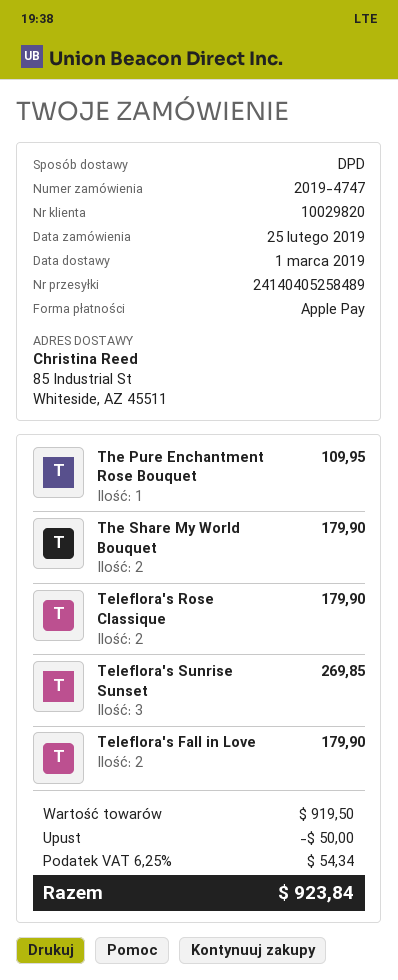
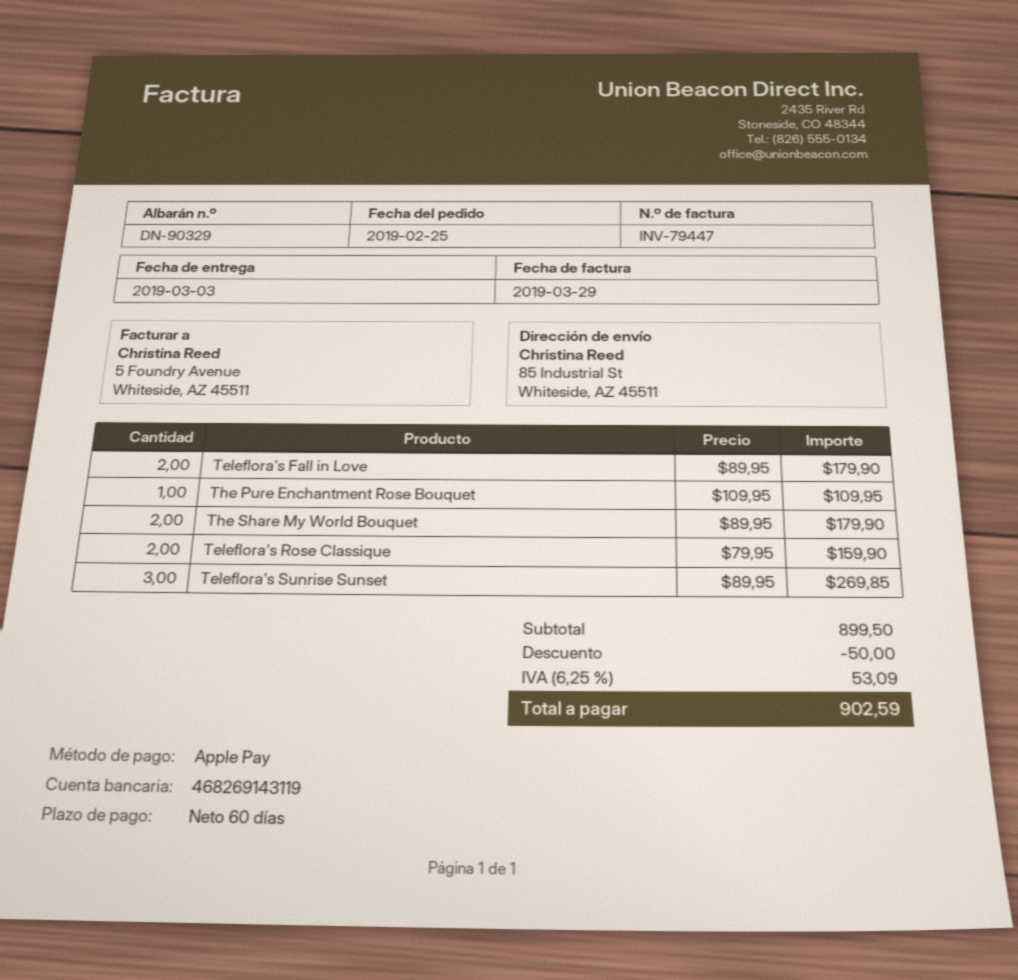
delivery date: 2019-03-01 -> 2019-03-03
Teleflora's Rose Classique: 2 for 179.90 -> 2 for 159.90
subtotal: 919.50 -> 899.50
tax: 6.25% = 54.34 -> 6.25% = 53.09
total: 923.84 -> 902.59

